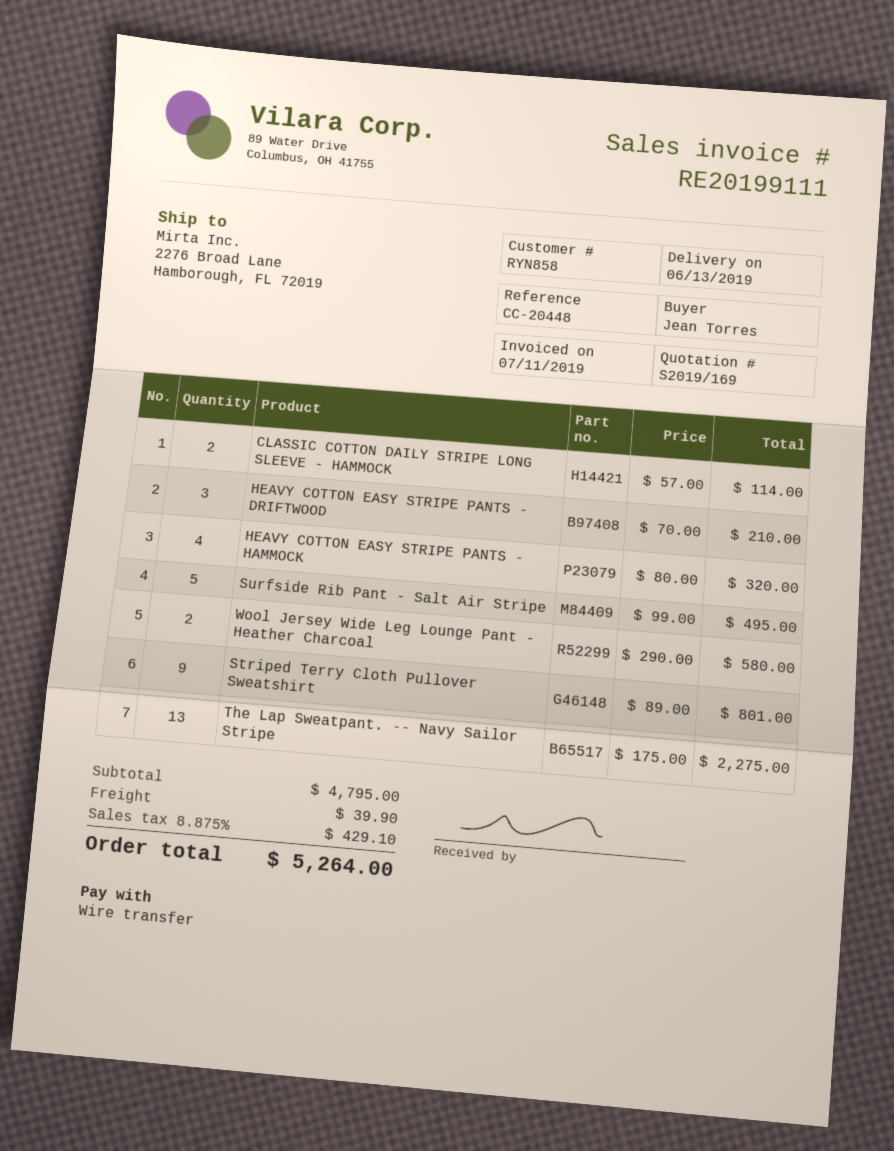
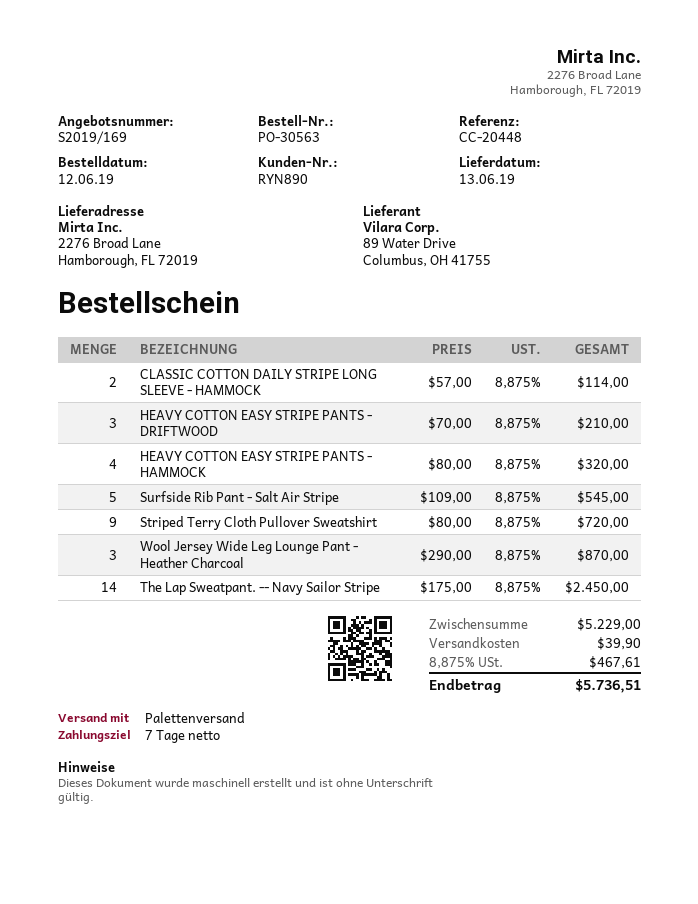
customer number: RYN858 -> RYN890
Surfside Rib Pant - Salt Air Stripe: 5 x 99.00 = 495.00 -> 5 x 109.00 = 545.00
Wool Jersey Wide Leg Lounge Pant - Heather Charcoal: 2 x 290.00 = 580.00 -> 3 x 290.00 = 870.00
Striped Terry Cloth Pullover Sweatshirt: 9 x 89.00 = 801.00 -> 9 x 80.00 = 720.00
The Lap Sweatpant. -- Navy Sailor Stripe: 13 x 175.00 = 2275.00 -> 14 x 175.00 = 2450.00
subtotal: 4795.00 -> 5229.00
tax: 8.875% = 429.10 -> 8.875% = 467.61
total: 5264.00 -> 5736.51

